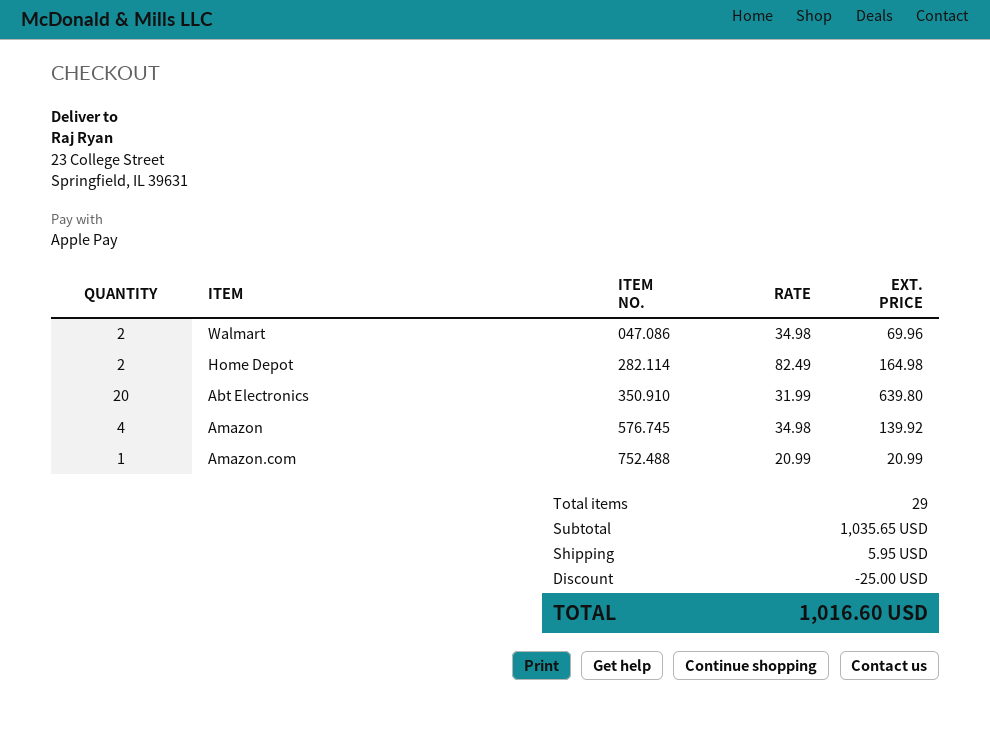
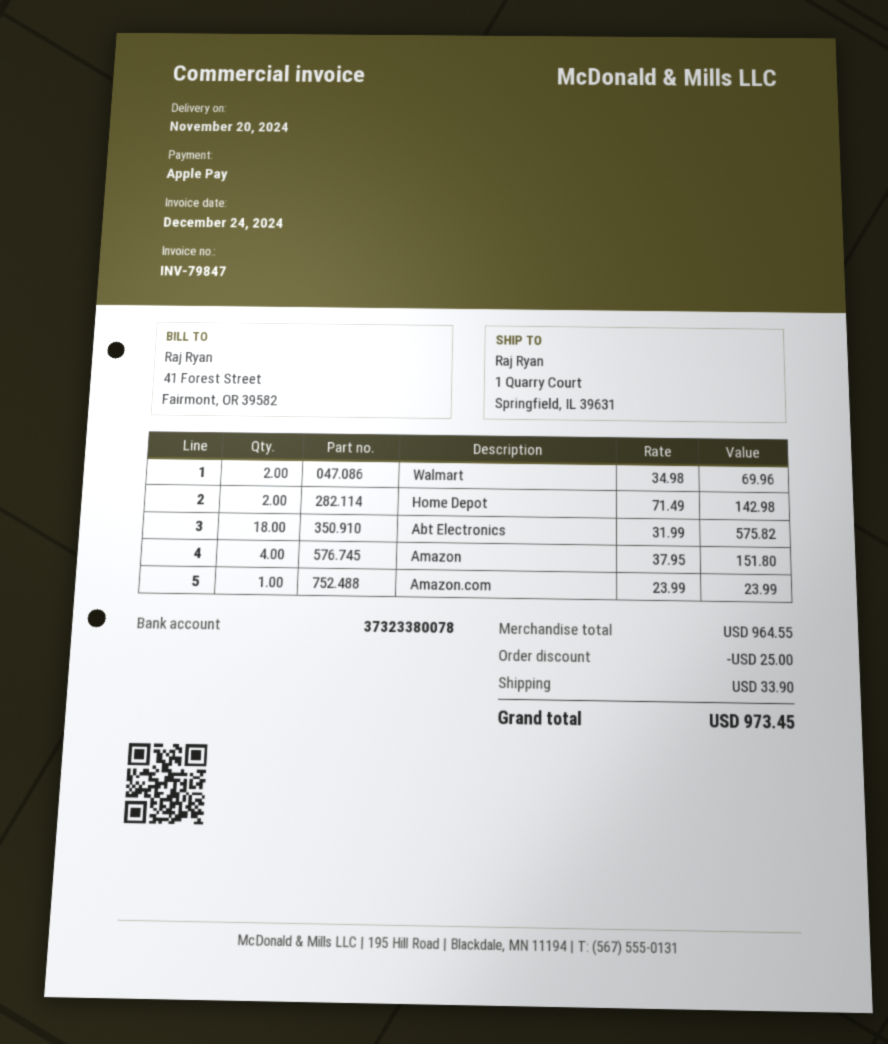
ship to: 23 College Street, Springfield, IL 39631 -> 1 Quarry Court, Springfield, IL 39631
Home Depot: 2 x 82.49 = 164.98 -> 2 x 71.49 = 142.98
Abt Electronics: 20 x 31.99 = 639.80 -> 18 x 31.99 = 575.82
Amazon: 4 x 34.98 = 139.92 -> 4 x 37.95 = 151.80
Amazon.com: 1 x 20.99 = 20.99 -> 1 x 23.99 = 23.99
subtotal: 1035.65 -> 964.55
shipping: 5.95 -> 33.90
total: 1016.60 -> 973.45

